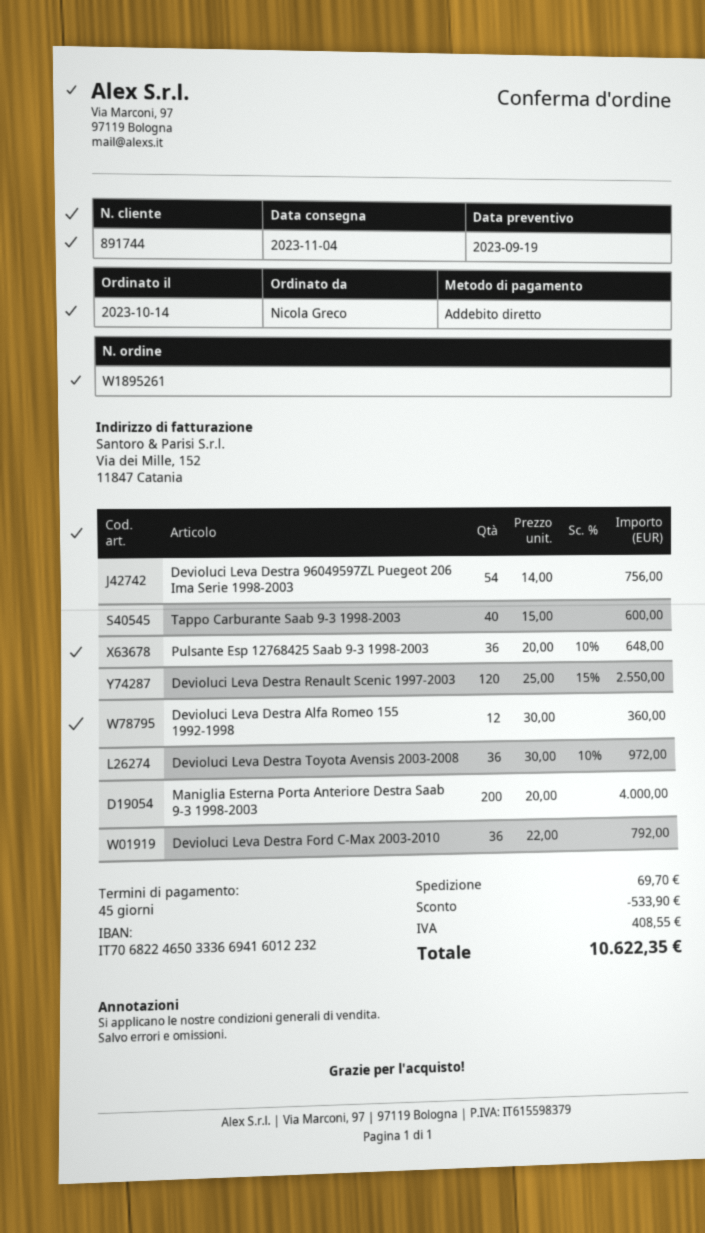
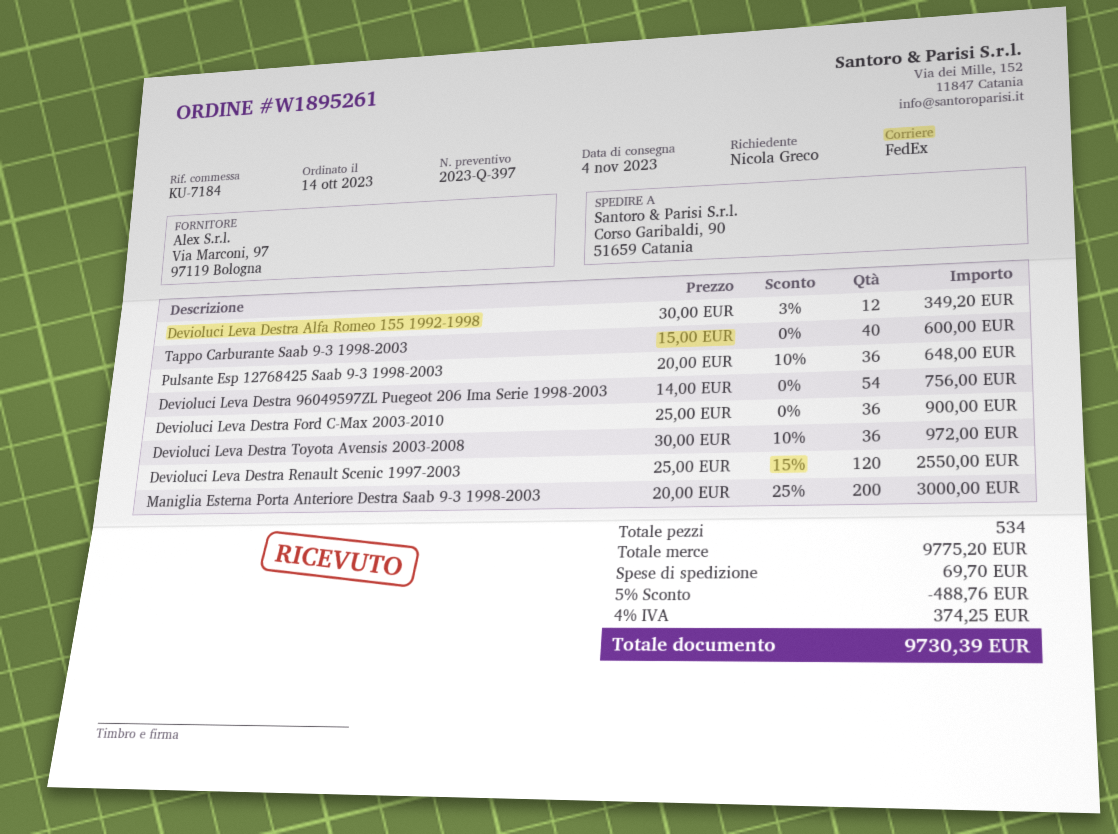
Devioluci Leva Destra Alfa Romeo 155 1992-1998: 12 x 30.00 = 360.00 -> 12 x 30.00 - 3% = 349.20
Maniglia Esterna Porta Anteriore Destra Saab 9-3 1998-2003: 200 x 20.00 = 4000.00 -> 200 x 20.00 - 25% = 3000.00
Devioluci Leva Destra Ford C-Max 2003-2010: 36 x 22.00 = 792.00 -> 36 x 25.00 = 900.00
discount: 533.90 -> 488.76
tax: 408.55 -> 374.25
total: 10622.35 -> 9730.39

